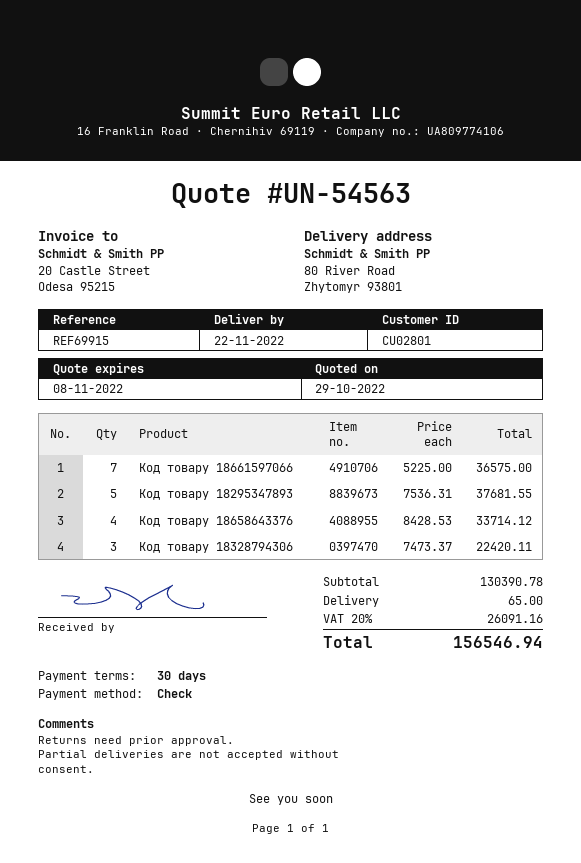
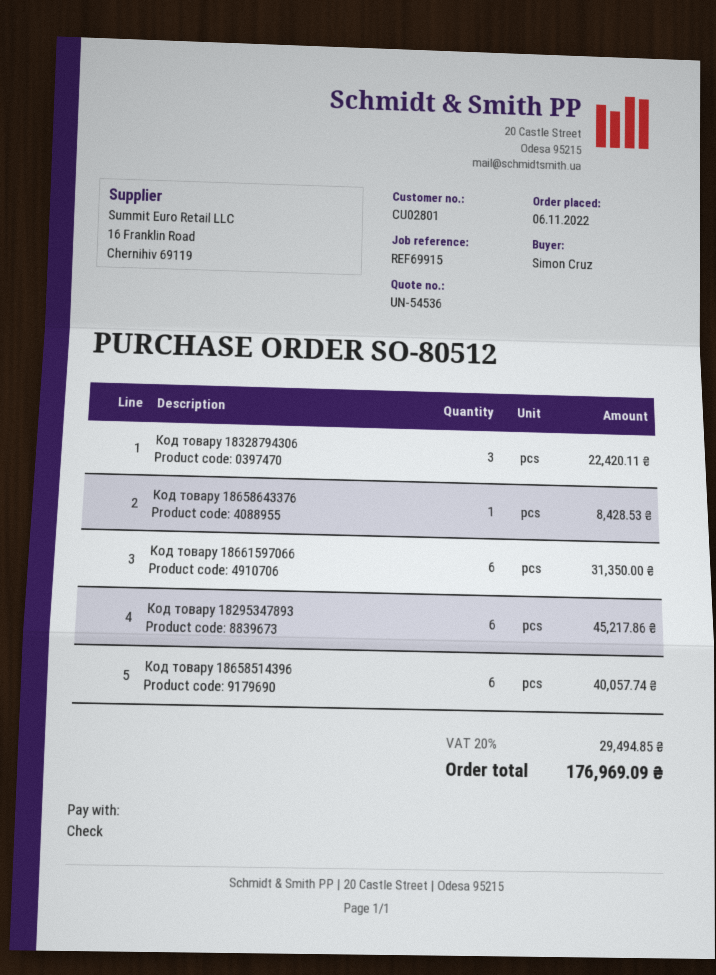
quote number: UN-54563 -> UN-54536
Код товару 18661597066: 7 for 36575.00 -> 6 for 31350.00
Код товару 18295347893: 5 for 37681.55 -> 6 for 45217.86
Код товару 18658643376: 4 for 33714.12 -> 1 for 8428.53
Код товару 18658514396: none -> 6 for 40057.74
shipping: 65.00 -> none
tax: 20% = 26091.16 -> 20% = 29494.85
total: 156546.94 -> 176969.09

